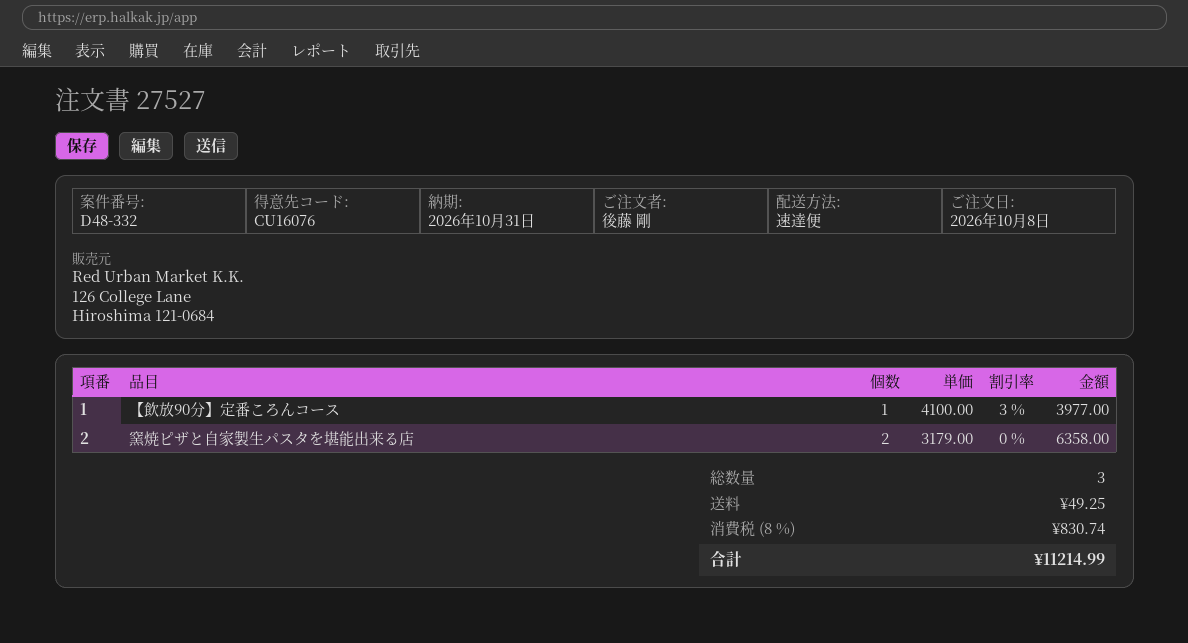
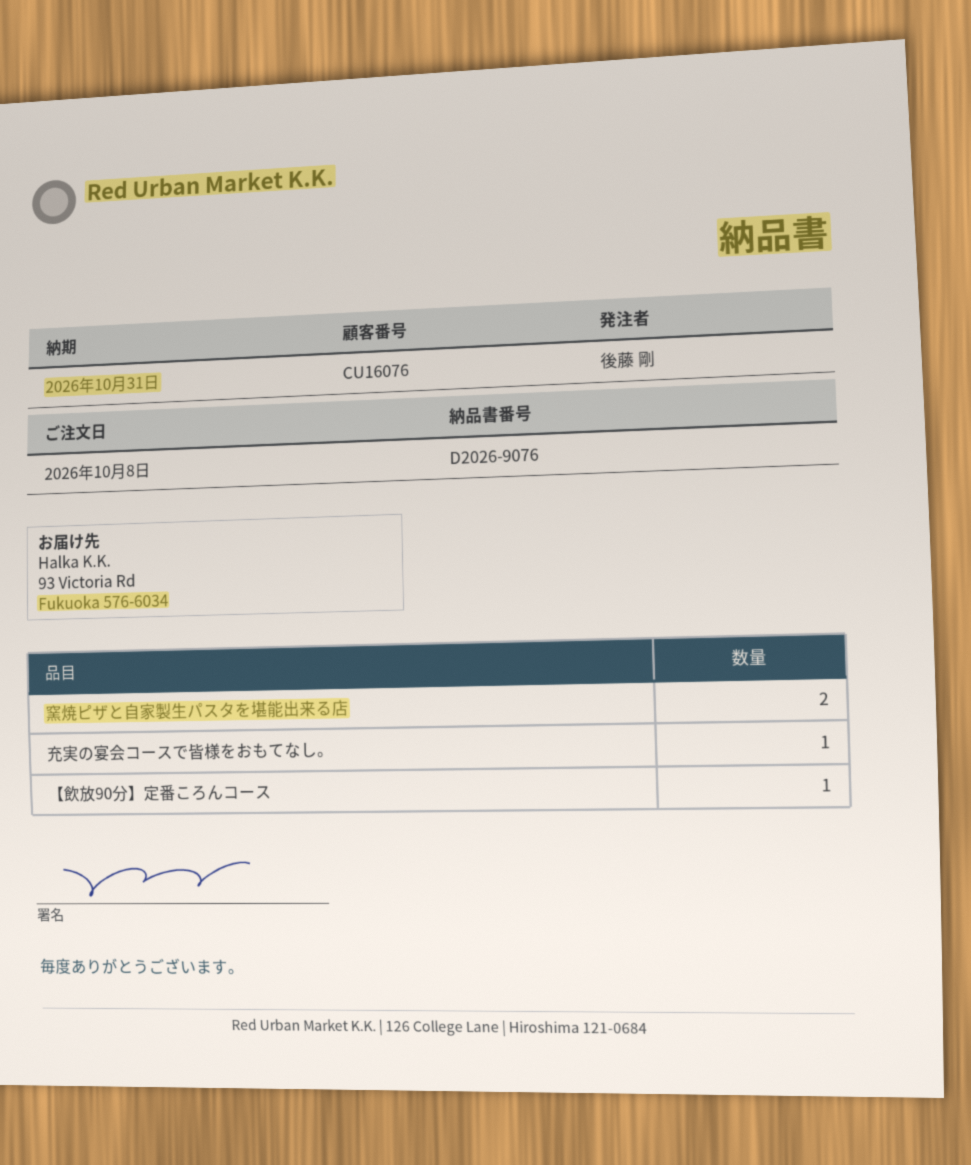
充実の宴会コースで皆様をおもてなし。: none -> 1

